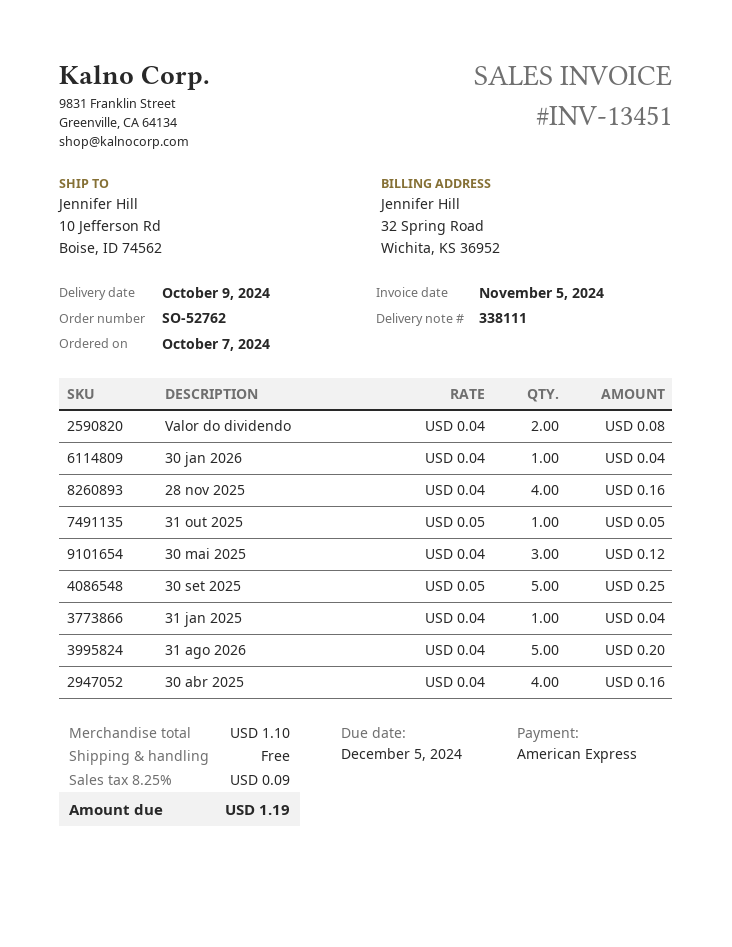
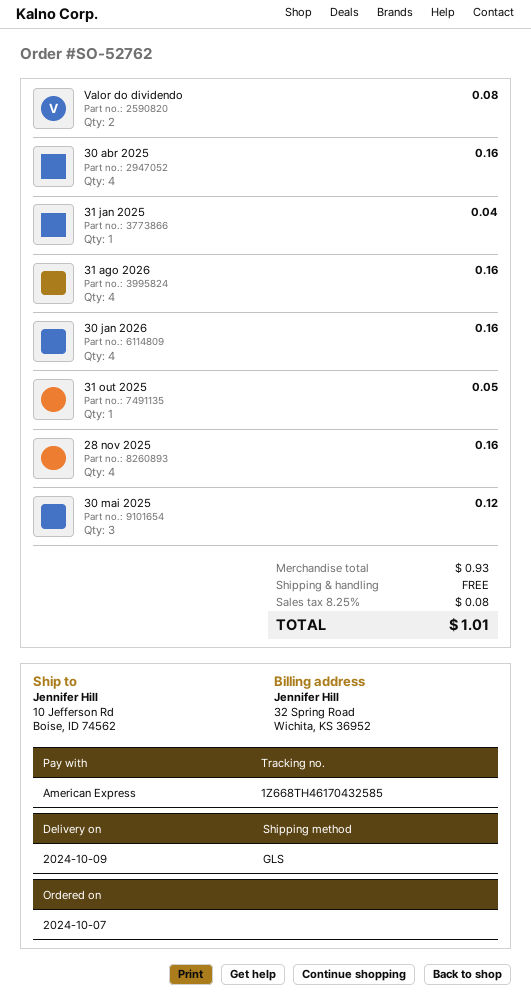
30 jan 2026: 1 for 0.04 -> 4 for 0.16
30 set 2025: 5 for 0.25 -> none
31 ago 2026: 5 for 0.20 -> 4 for 0.16
subtotal: 1.10 -> 0.93
tax: 8.25% = 0.09 -> 8.25% = 0.08
total: 1.19 -> 1.01

